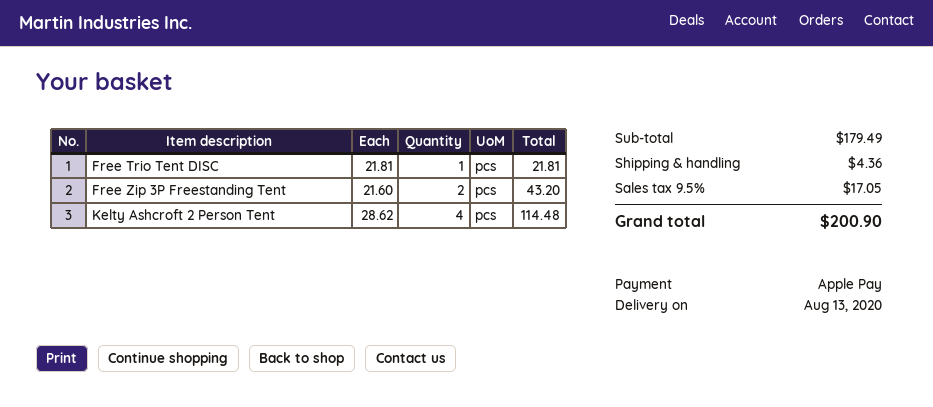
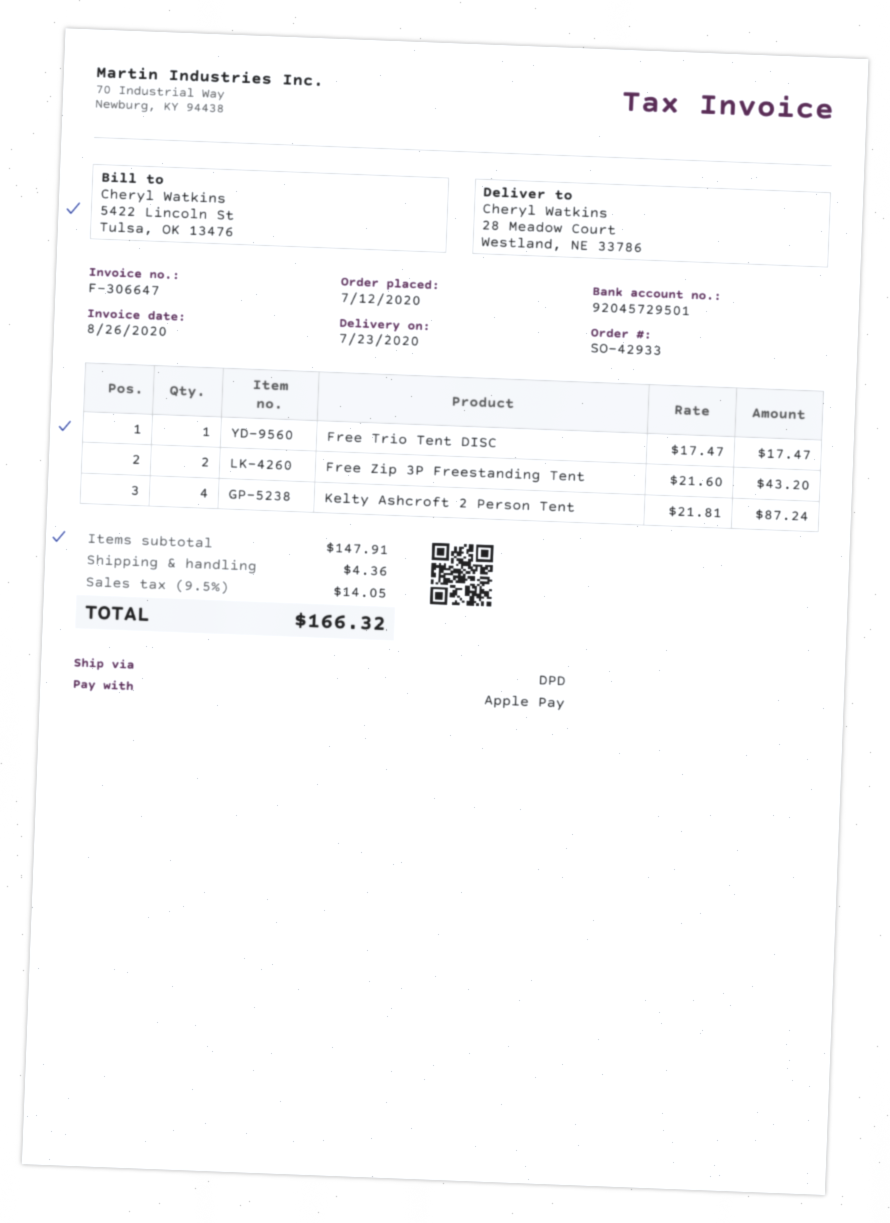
delivery date: 2020-08-13 -> 2020-07-23
Free Trio Tent DISC: 1 x 21.81 = 21.81 -> 1 x 17.47 = 17.47
Kelty Ashcroft 2 Person Tent: 4 x 28.62 = 114.48 -> 4 x 21.81 = 87.24
subtotal: 179.49 -> 147.91
tax: 9.5% = 17.05 -> 9.5% = 14.05
total: 200.90 -> 166.32

